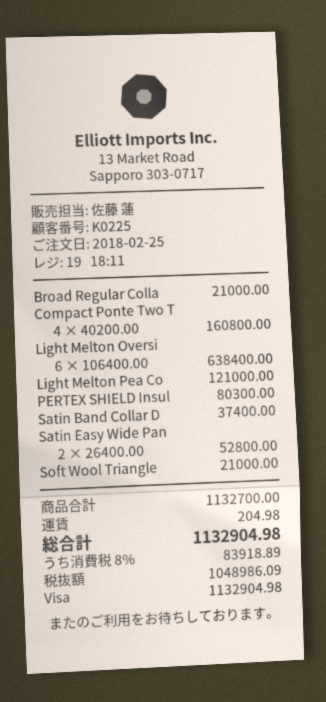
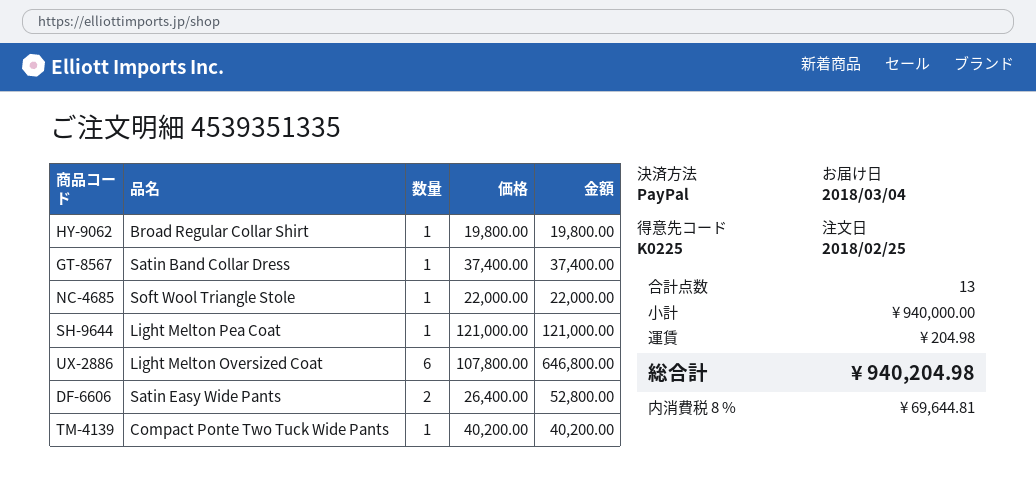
payment method: Visa -> PayPal
Broad Regular Colla: 1 x 21000.00 = 21000.00 -> 1 x 19800.00 = 19800.00
Compact Ponte Two T: 4 x 40200.00 = 160800.00 -> 1 x 40200.00 = 40200.00
Light Melton Oversi: 6 x 106400.00 = 638400.00 -> 6 x 107800.00 = 646800.00
PERTEX SHIELD Insul: 1 x 80300.00 = 80300.00 -> none
Soft Wool Triangle: 1 x 21000.00 = 21000.00 -> 1 x 22000.00 = 22000.00
subtotal: 1132700.00 -> 940000.00
tax: 8% = 83918.89 -> 8% = 69644.81
total: 1132904.98 -> 940204.98

